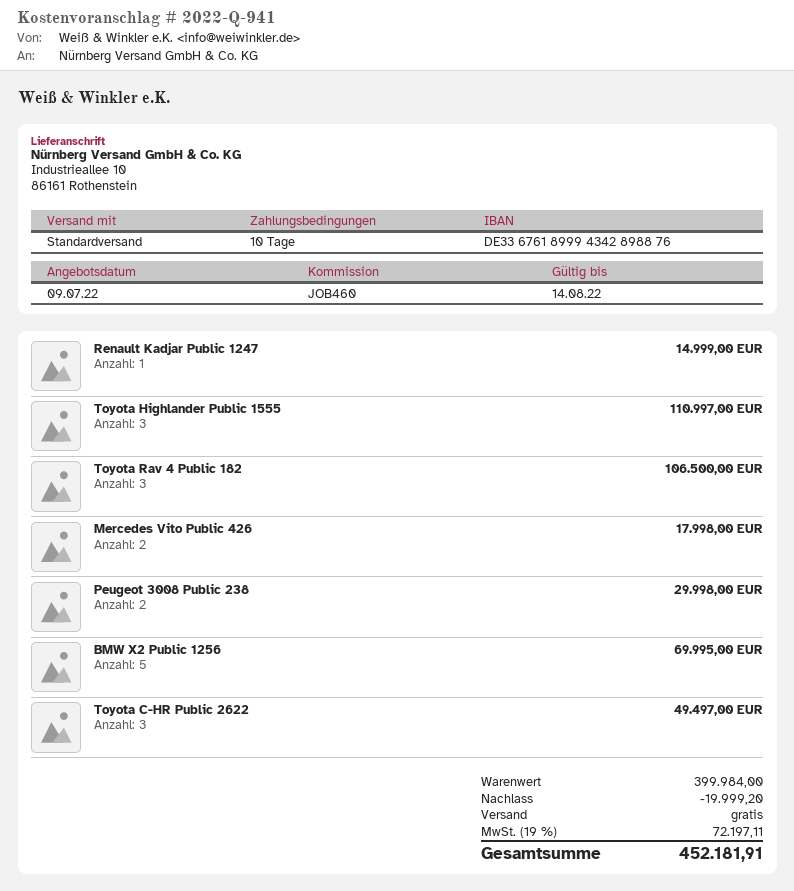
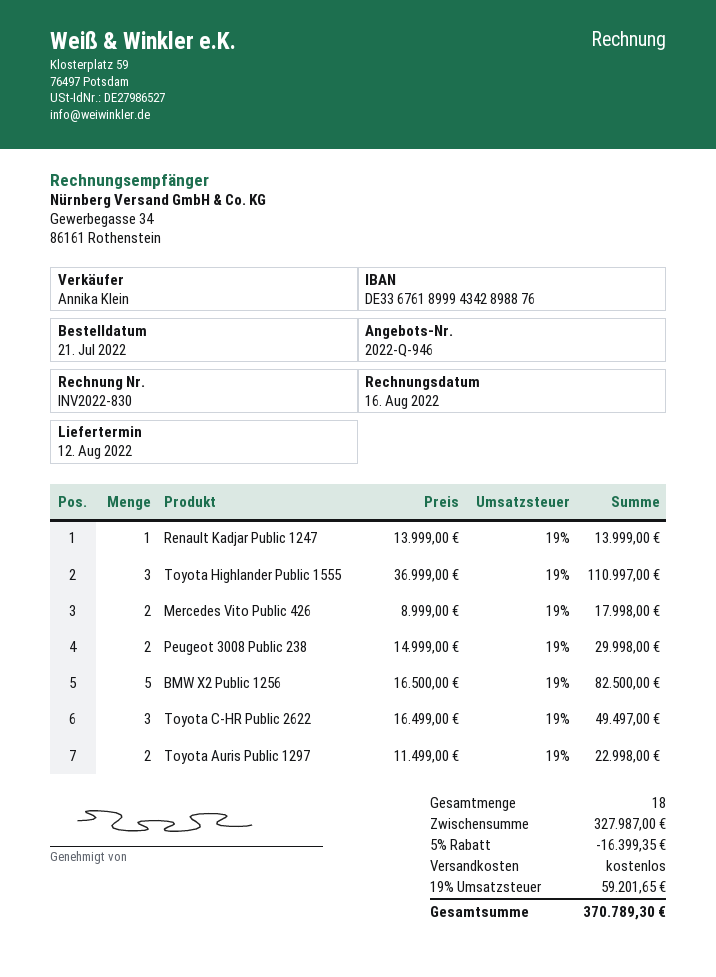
quote number: 2022-Q-941 -> 2022-Q-946
Renault Kadjar Public 1247: 1 for 14999.00 -> 1 for 13999.00
Toyota Rav 4 Public 182: 3 for 106500.00 -> none
BMW X2 Public 1256: 5 for 69995.00 -> 5 for 82500.00
Toyota Auris Public 1297: none -> 2 for 22998.00
subtotal: 399984.00 -> 327987.00
discount: 19999.20 -> 16399.35
tax: 19% = 72197.11 -> 19% = 59201.65
total: 452181.91 -> 370789.30

